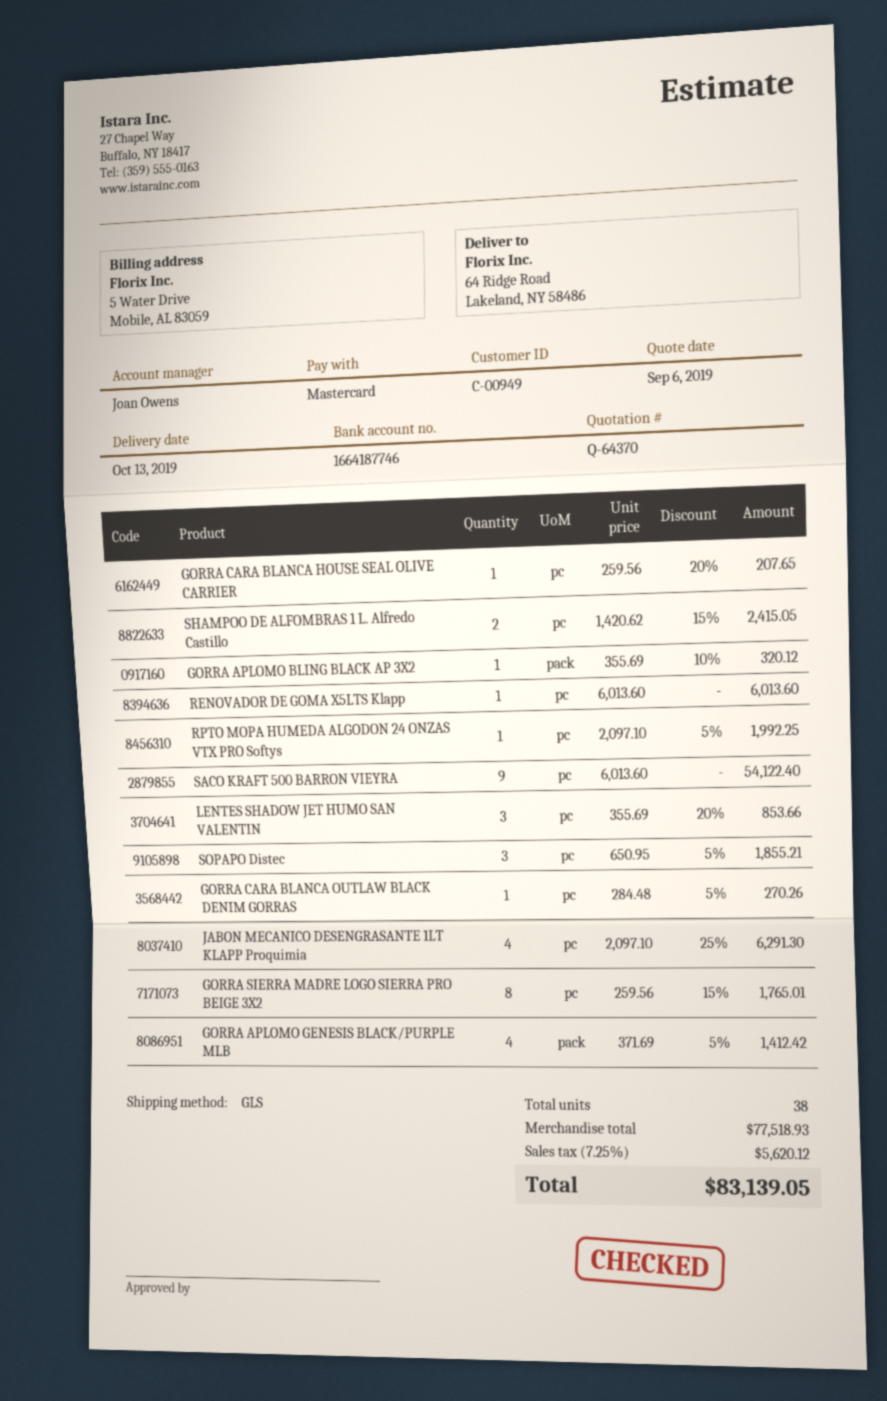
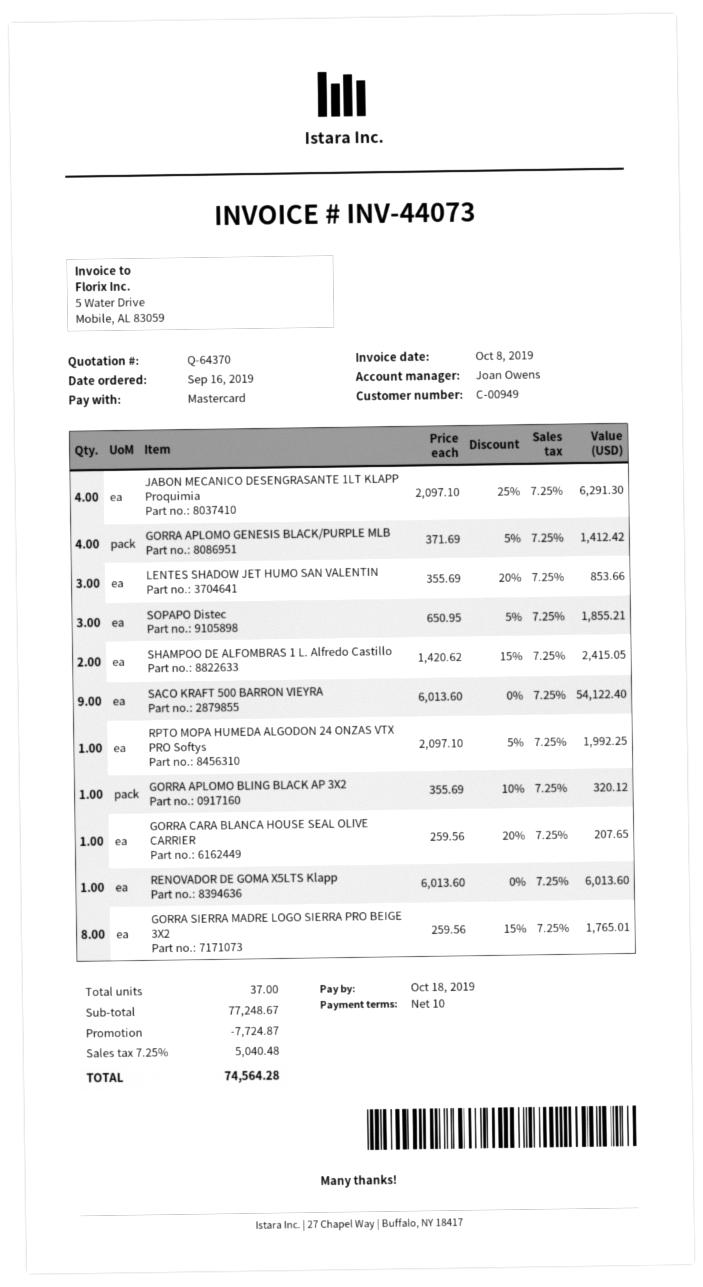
GORRA CARA BLANCA OUTLAW BLACK DENIM GORRAS: 1 x 284.48 - 5% = 270.26 -> none
total quantity: 38 -> 37
subtotal: 77518.93 -> 77248.67
discount: none -> 7724.87
tax: 7.25% = 5620.12 -> 7.25% = 5040.48
total: 83139.05 -> 74564.28

